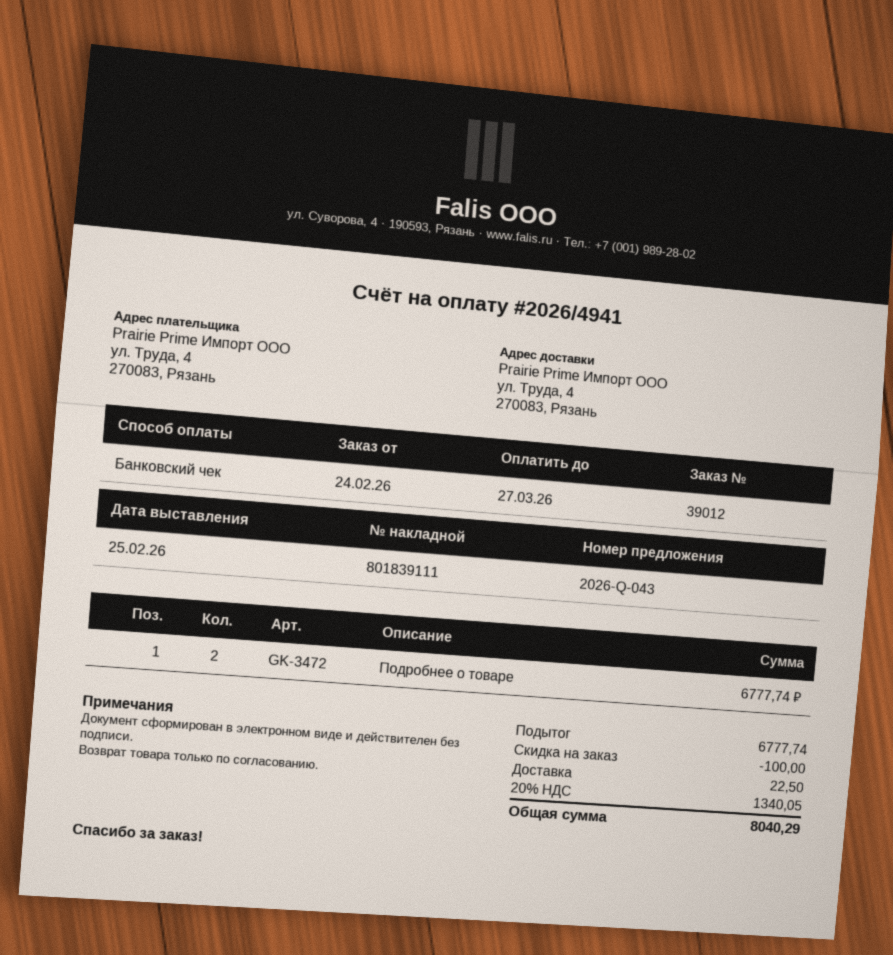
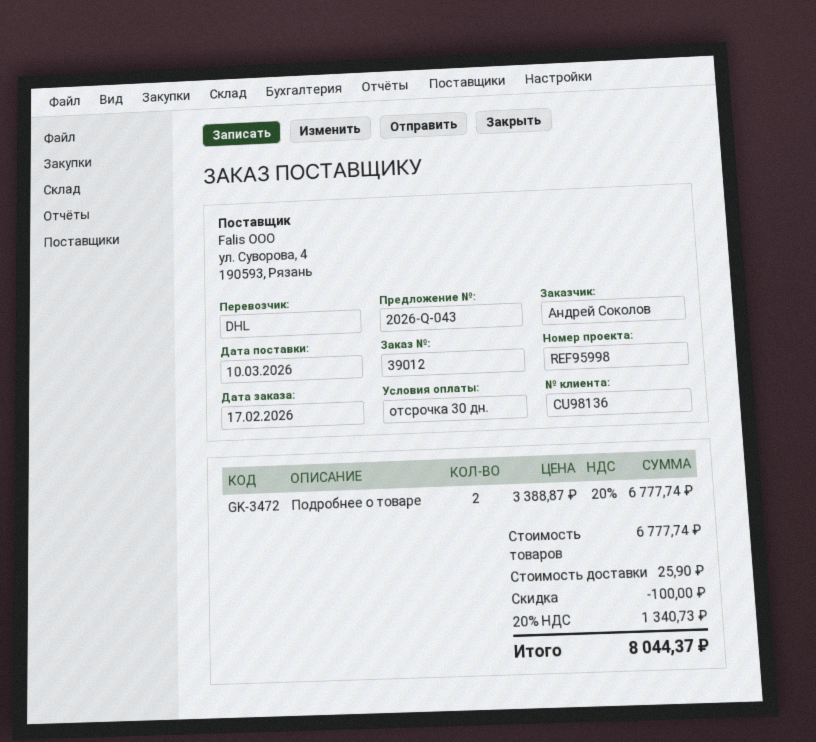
order date: 2026-02-24 -> 2026-02-17
shipping: 22.50 -> 25.90
tax: 20% = 1340.05 -> 20% = 1340.73
total: 8040.29 -> 8044.37

